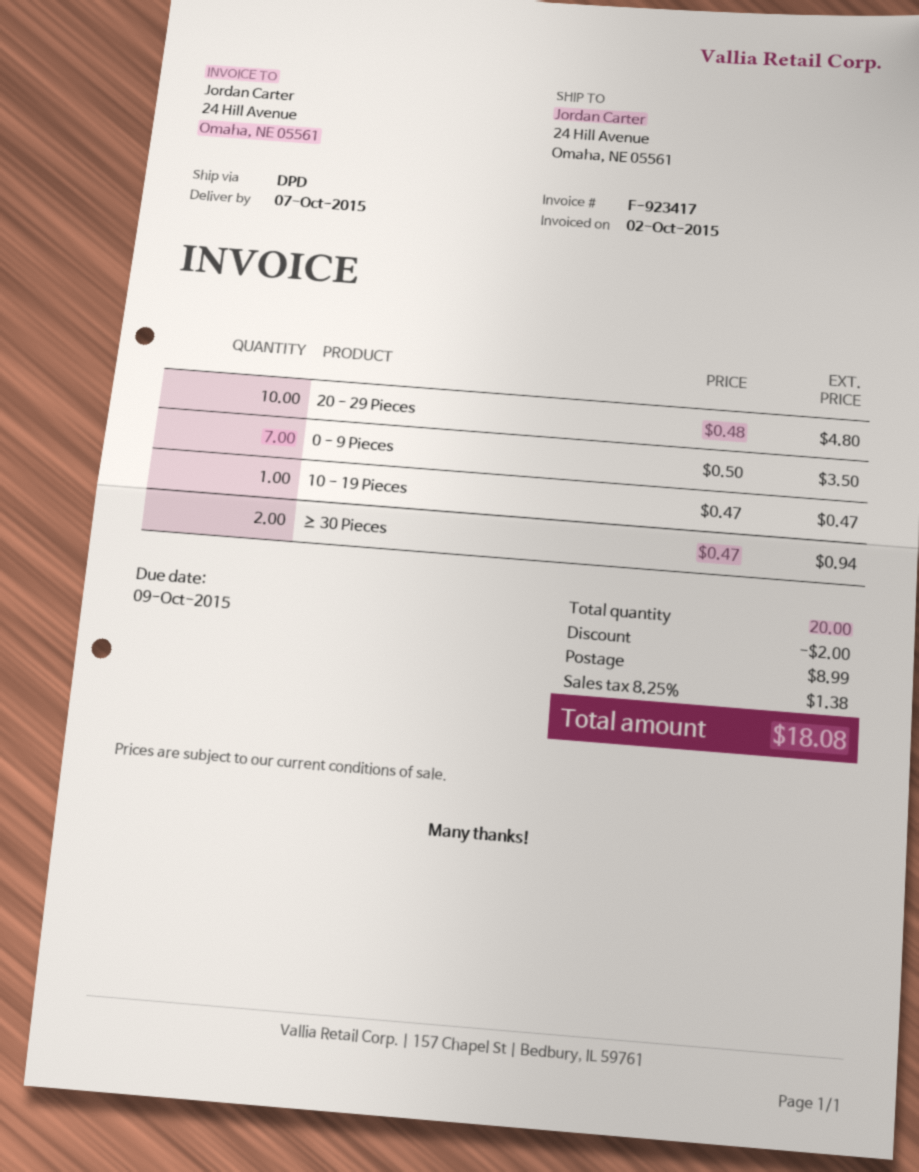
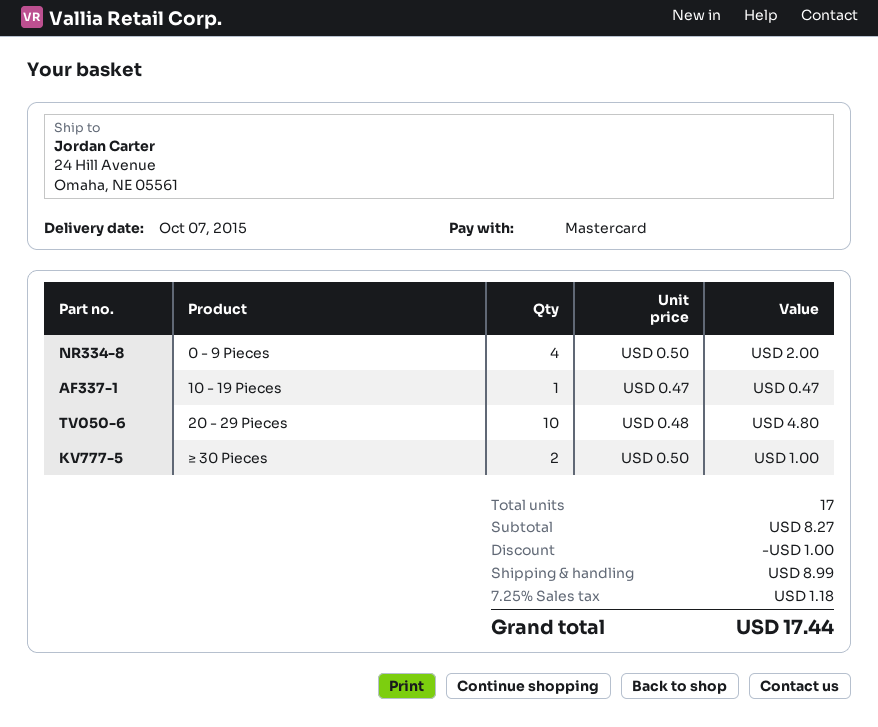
0 - 9 Pieces: 7 x 0.50 = 3.50 -> 4 x 0.50 = 2.00
≥ 30 Pieces: 2 x 0.47 = 0.94 -> 2 x 0.50 = 1.00
total quantity: 20 -> 17
discount: 2.00 -> 1.00
tax: 8.25% = 1.38 -> 7.25% = 1.18
total: 18.08 -> 17.44

